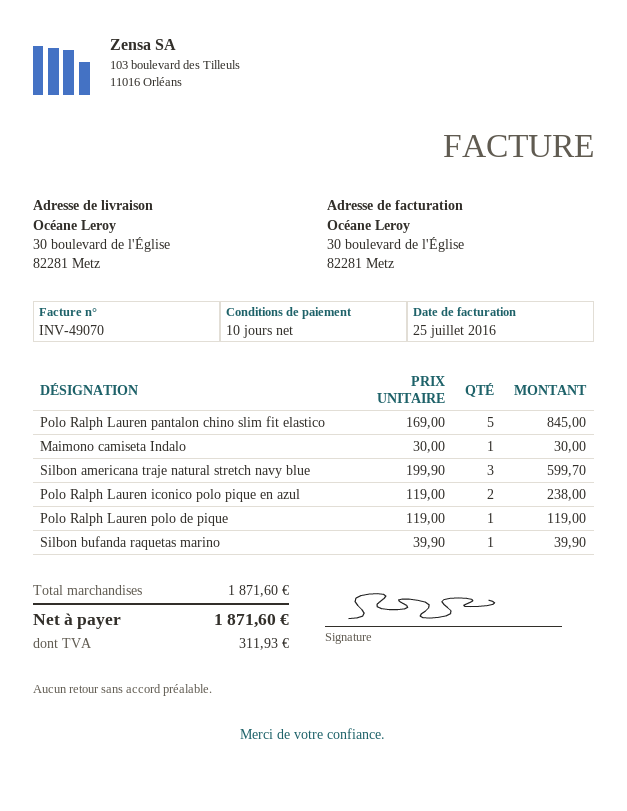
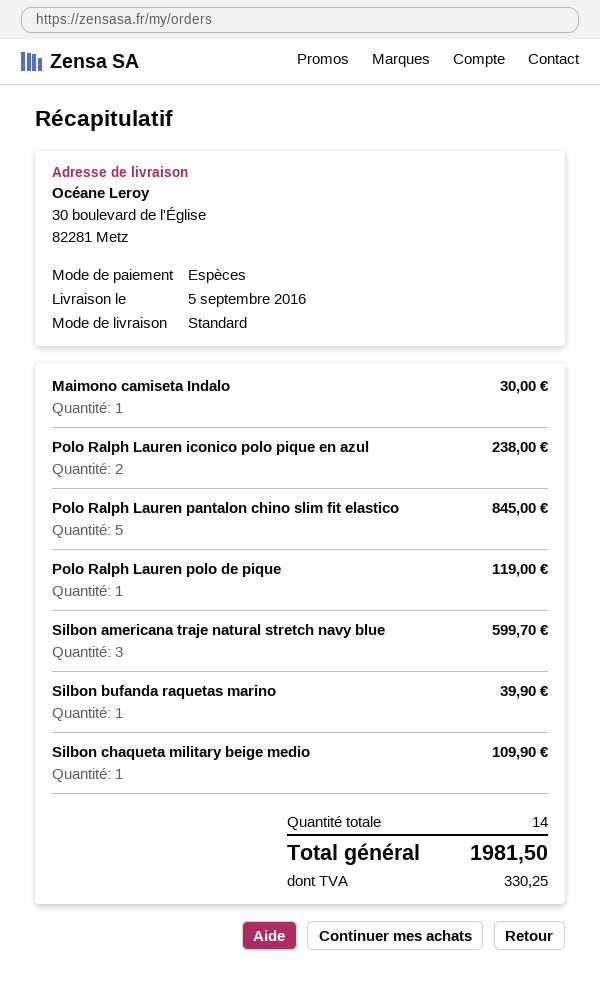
Silbon chaqueta military beige medio: none -> 1 for 109.90
tax: 311.93 -> 330.25
total: 1871.60 -> 1981.50

